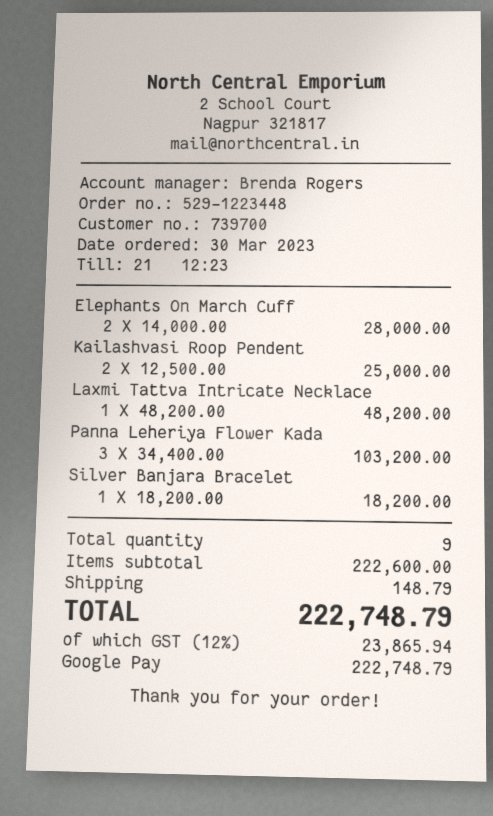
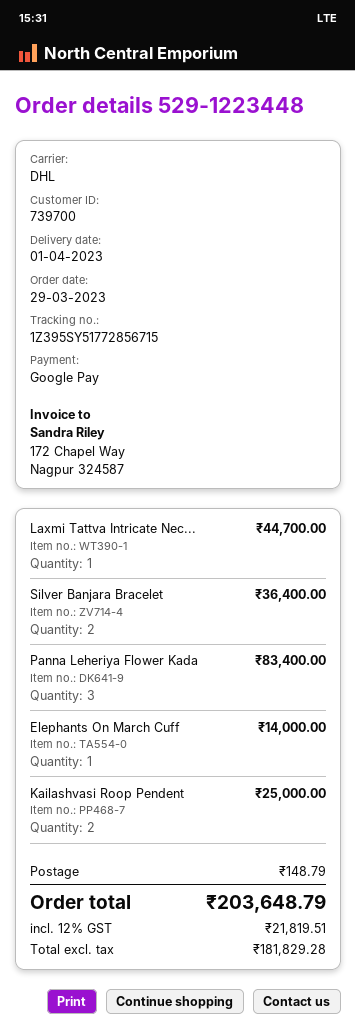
order date: 2023-03-30 -> 2023-03-29
Elephants On March Cuff: 2 for 28000.00 -> 1 for 14000.00
Laxmi Tattva Intricate Necklace: 1 for 48200.00 -> 1 for 44700.00
Panna Leheriya Flower Kada: 3 for 103200.00 -> 3 for 83400.00
Silver Banjara Bracelet: 1 for 18200.00 -> 2 for 36400.00
tax: 12% = 23865.94 -> 12% = 21819.51
total: 222748.79 -> 203648.79

